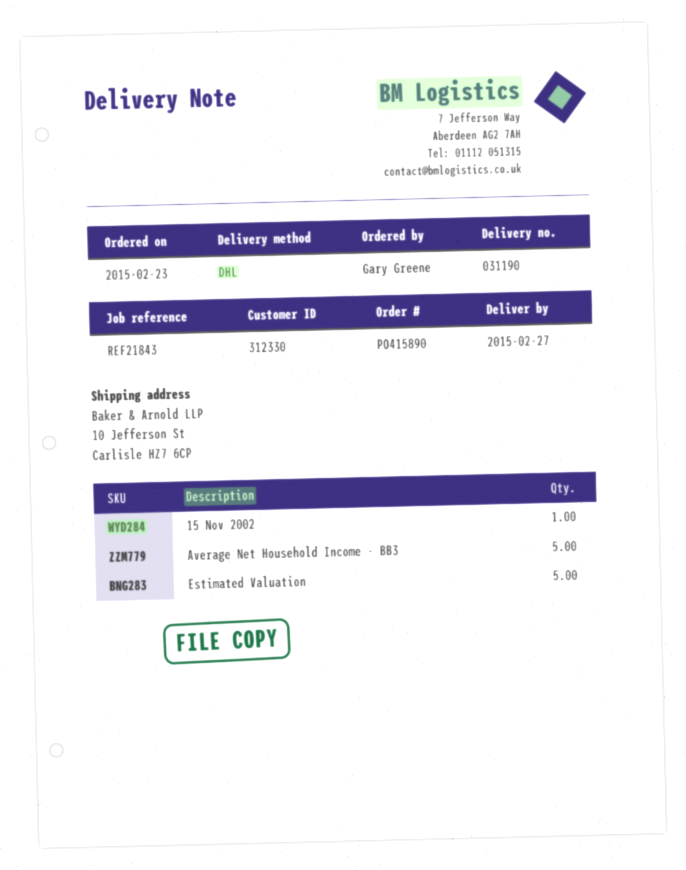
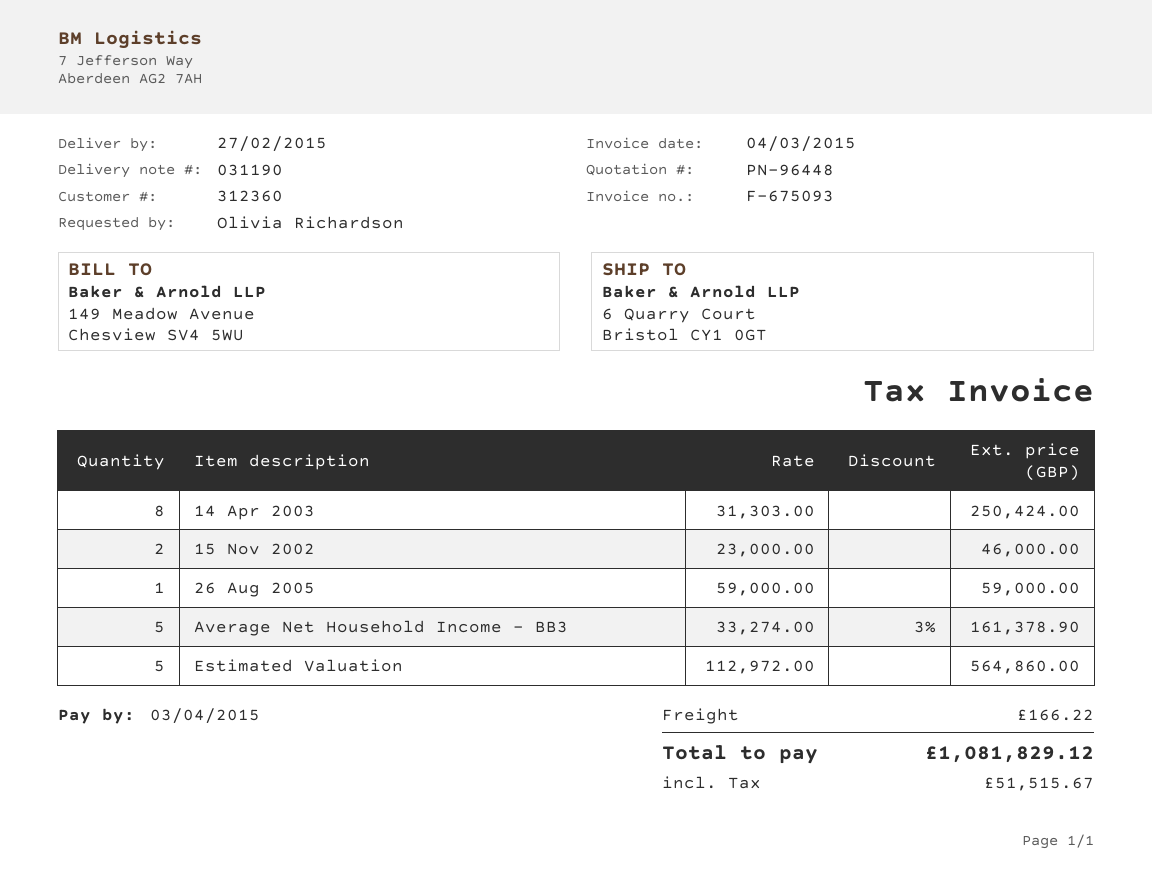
customer number: 312330 -> 312360
ordered by: Gary Greene -> Olivia Richardson
ship to: 10 Jefferson St, Carlisle HZ7 6CP -> 6 Quarry Court, Bristol CY1 0GT
15 Nov 2002: 1 -> 2
14 Apr 2003: none -> 8
26 Aug 2005: none -> 1

